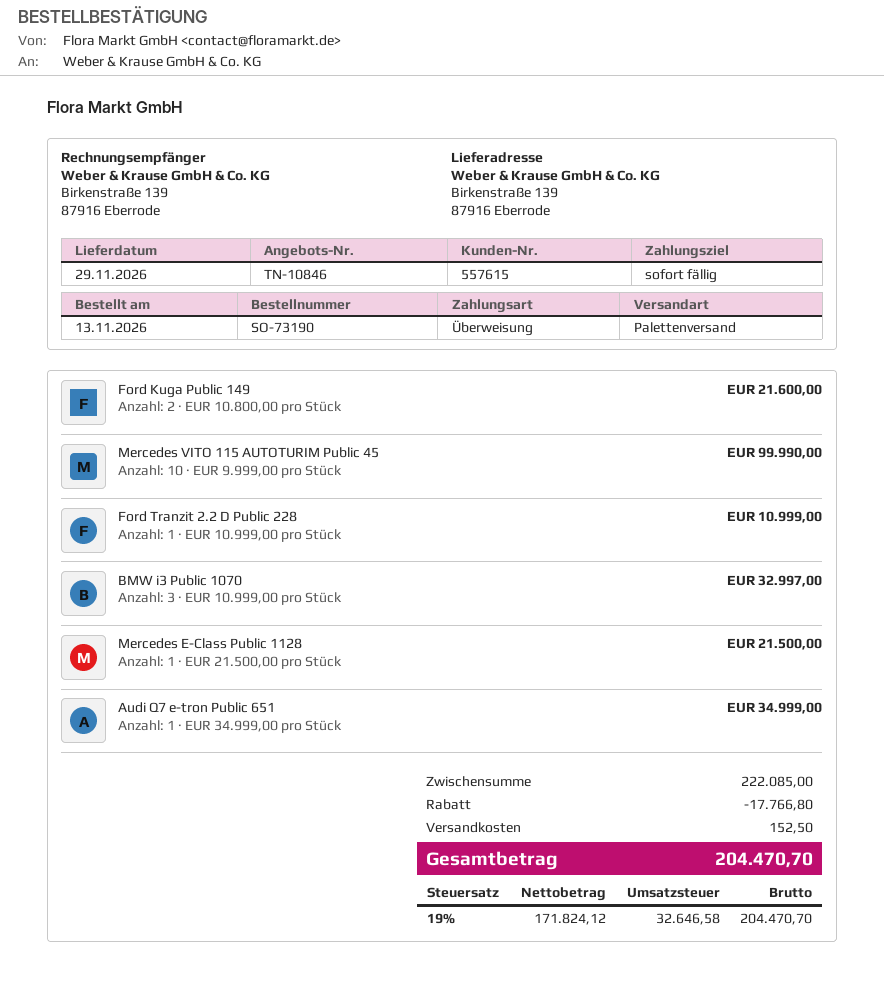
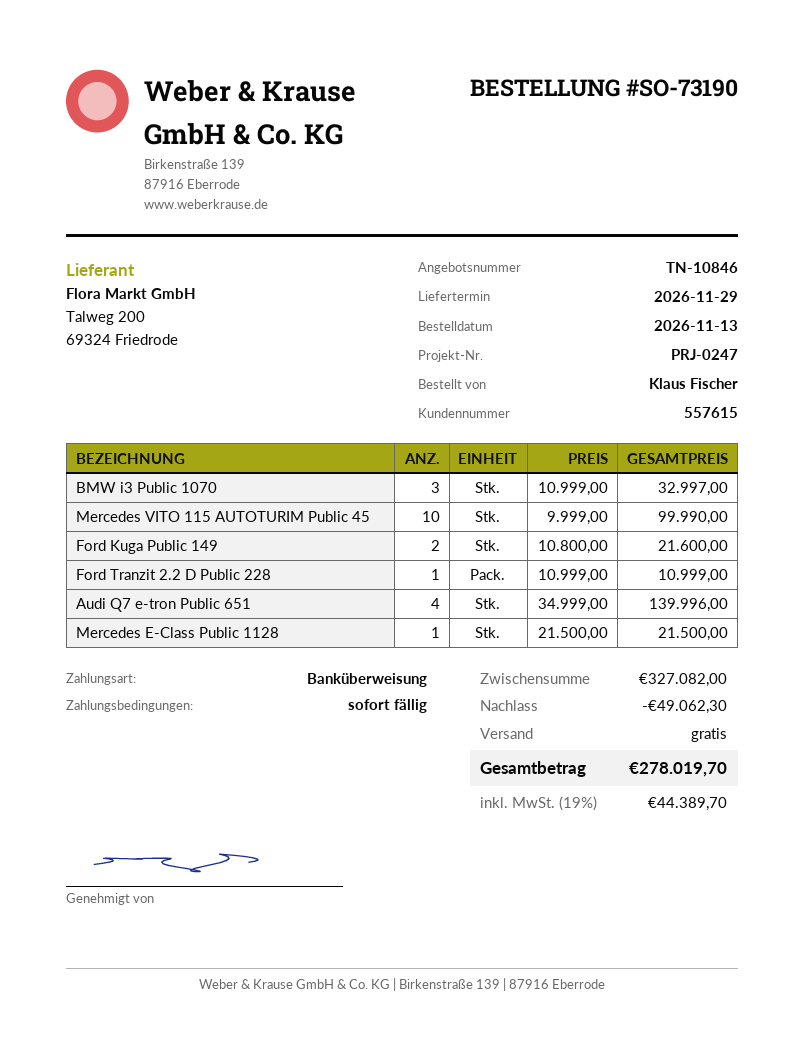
Audi Q7 e-tron Public 651: 1 x 34999.00 = 34999.00 -> 4 x 34999.00 = 139996.00
subtotal: 222085.00 -> 327082.00
discount: 17766.80 -> 49062.30
shipping: 152.50 -> 0.00
tax: 19% = 32646.58 -> 19% = 44389.70
total: 204470.70 -> 278019.70

